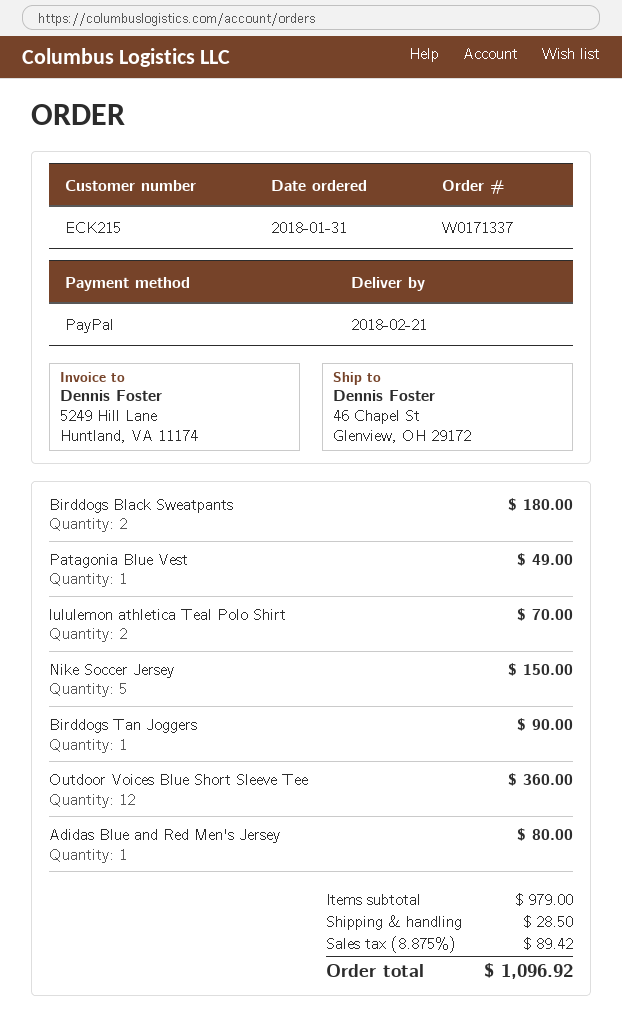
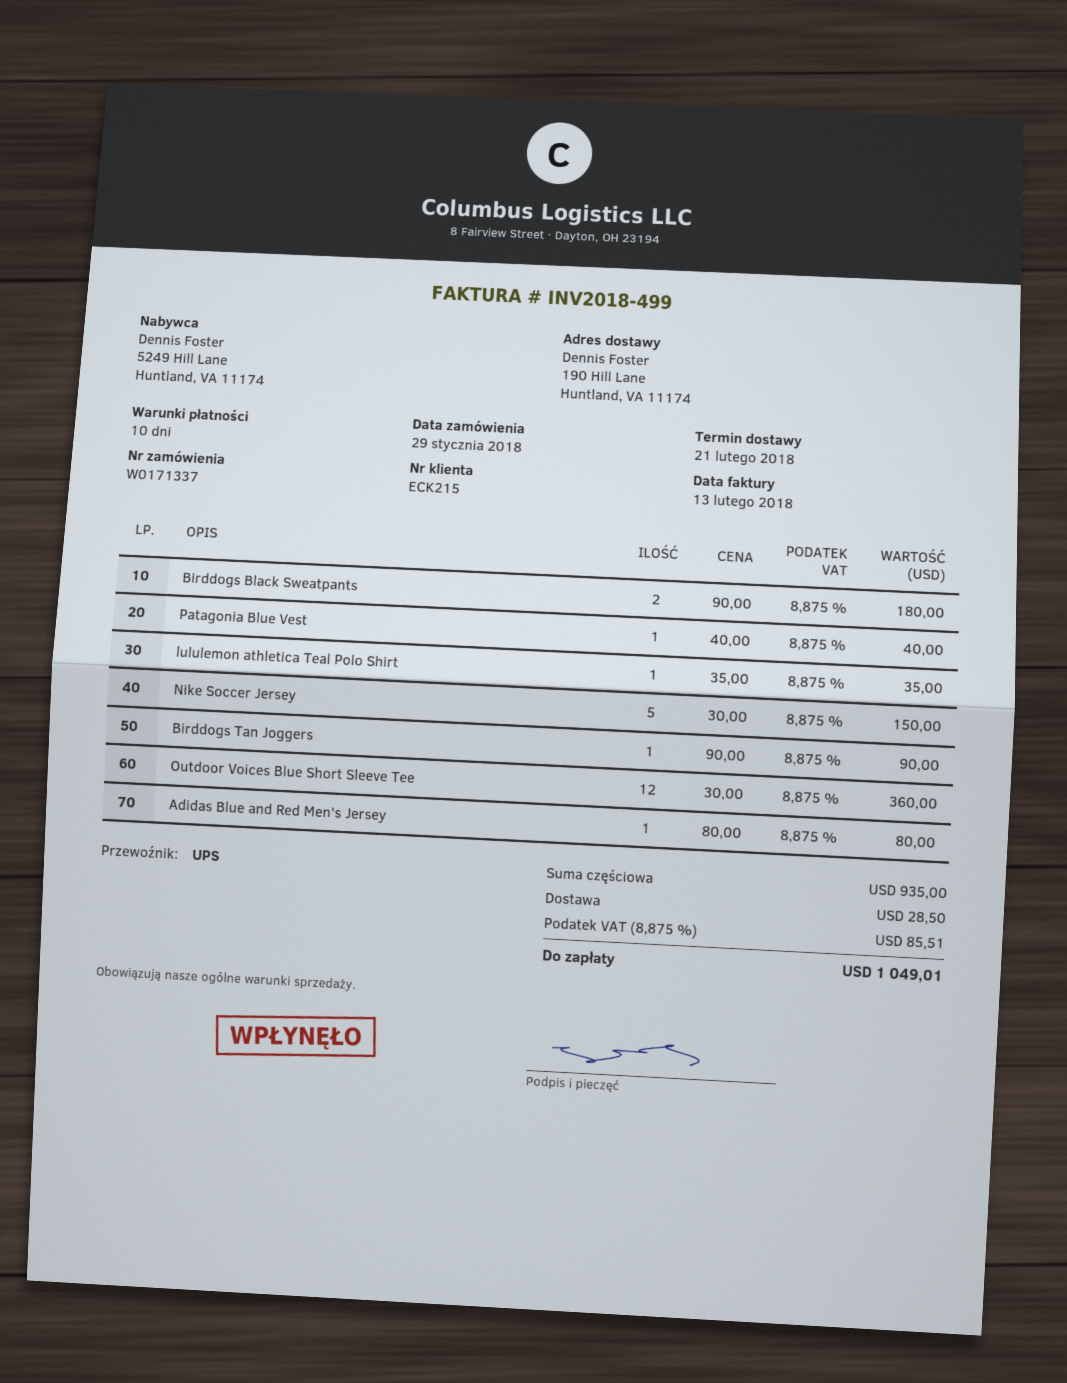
order date: 2018-01-31 -> 2018-01-29
ship to: 46 Chapel St, Glenview, OH 29172 -> 190 Hill Lane, Huntland, VA 11174
Patagonia Blue Vest: 1 for 49.00 -> 1 for 40.00
lululemon athletica Teal Polo Shirt: 2 for 70.00 -> 1 for 35.00
subtotal: 979.00 -> 935.00
tax: 8.875% = 89.42 -> 8.875% = 85.51
total: 1096.92 -> 1049.01

